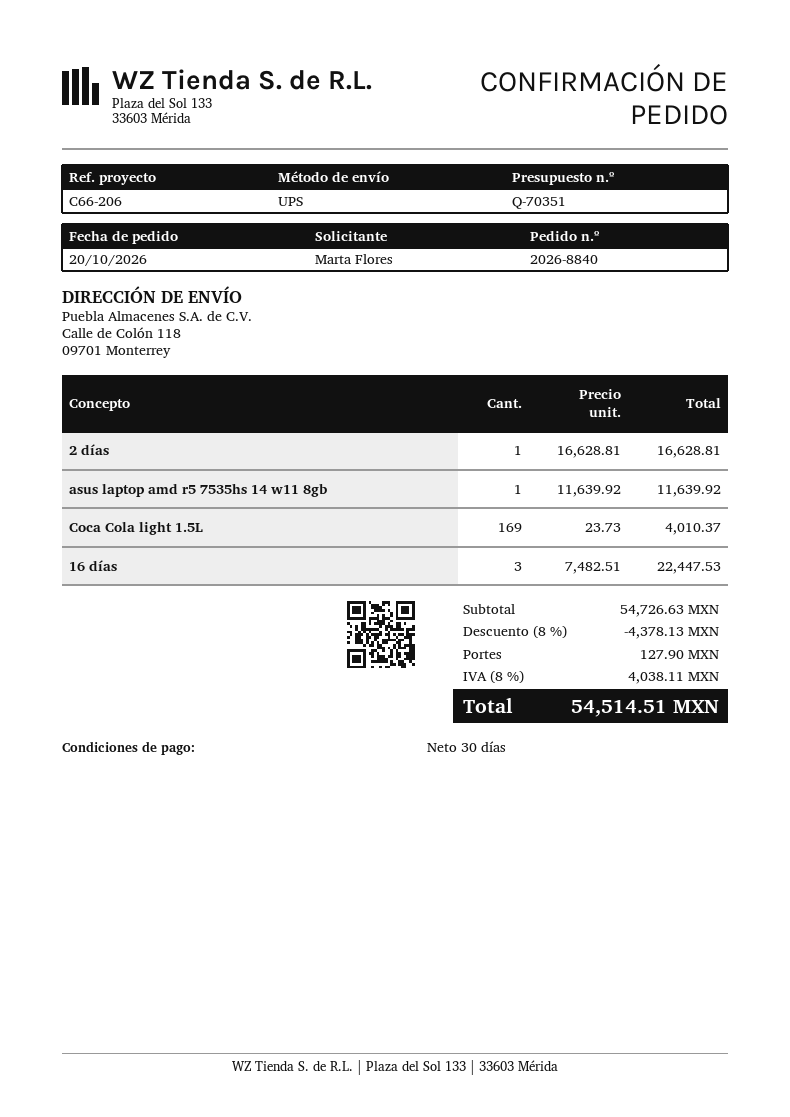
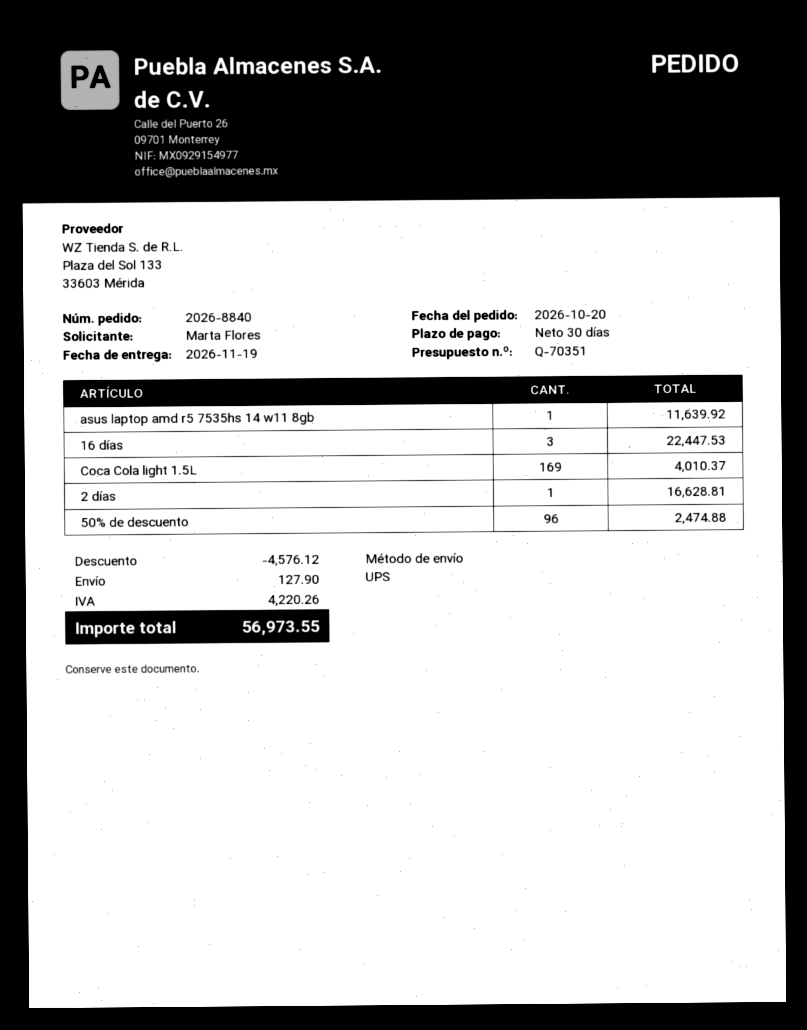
50% de descuento: none -> 96 for 2474.88
discount: 4378.13 -> 4576.12
tax: 4038.11 -> 4220.26
total: 54514.51 -> 56973.55

